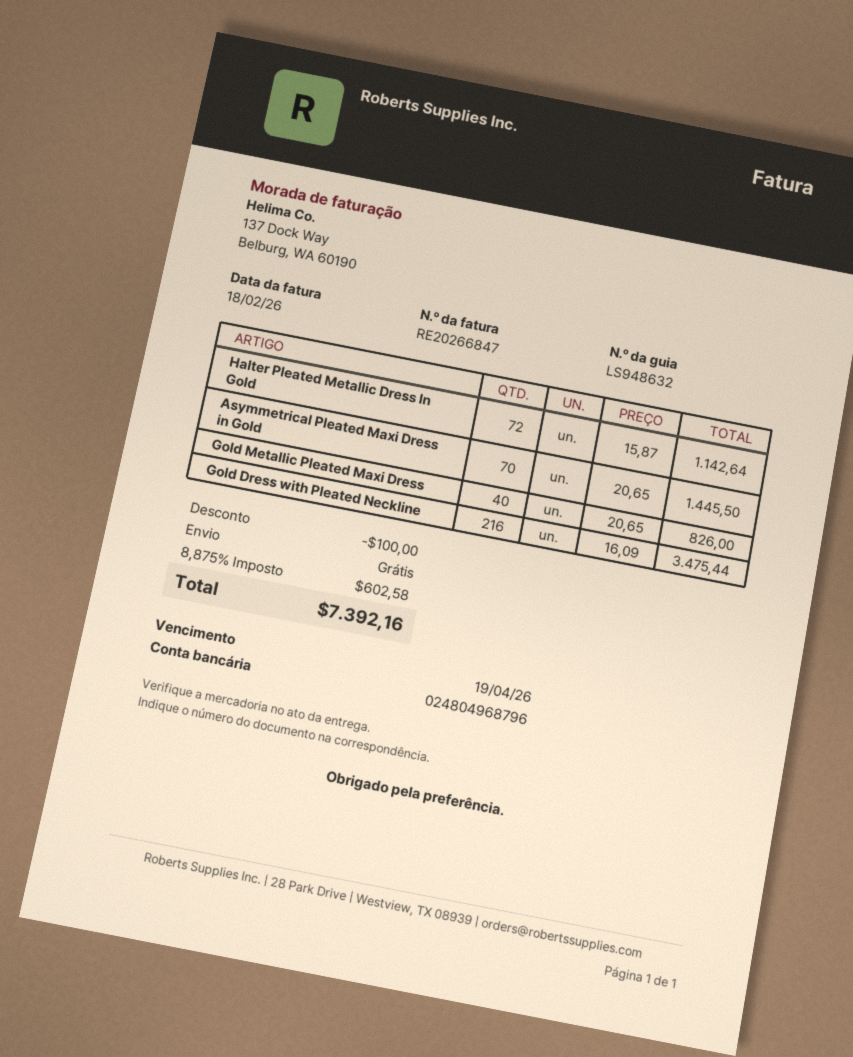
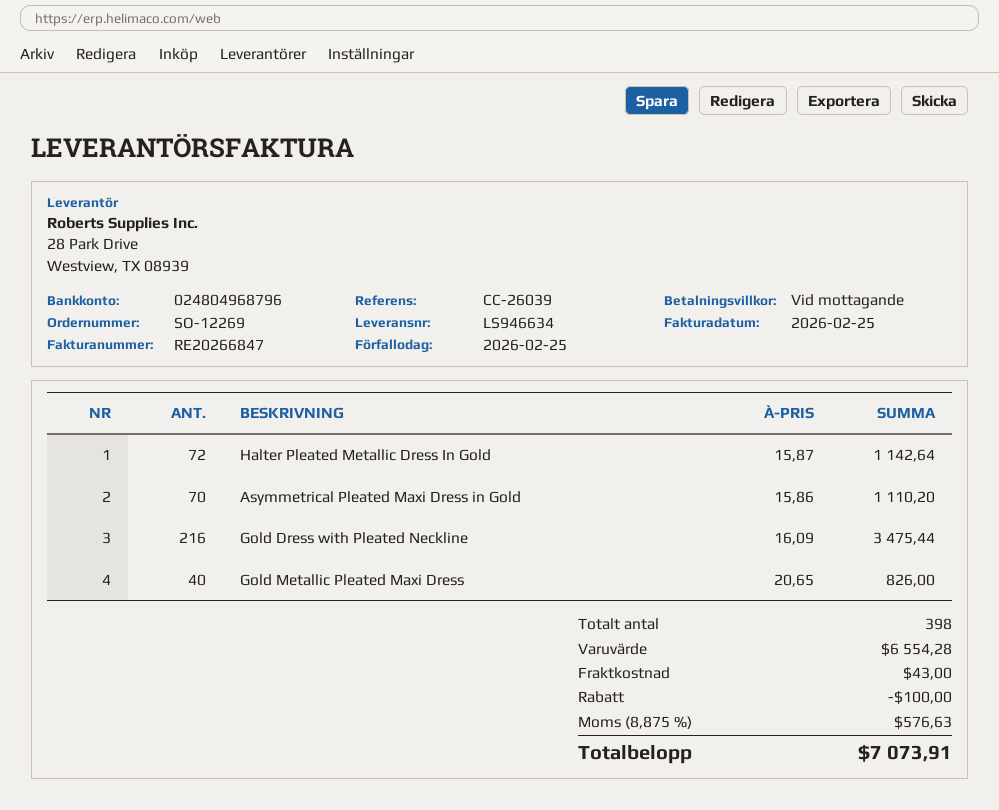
delivery note number: LS948632 -> LS946634
invoice date: 2026-02-18 -> 2026-02-25
due date: 2026-04-19 -> 2026-02-25
Asymmetrical Pleated Maxi Dress in Gold: 70 x 20.65 = 1445.50 -> 70 x 15.86 = 1110.20
shipping: 0.00 -> 43.00
tax: 8.875% = 602.58 -> 8.875% = 576.63
total: 7392.16 -> 7073.91

